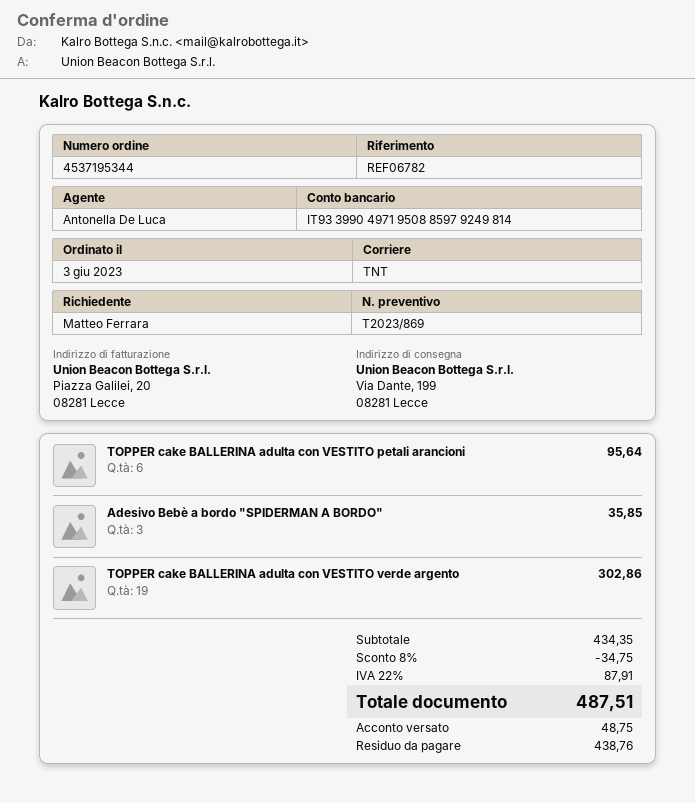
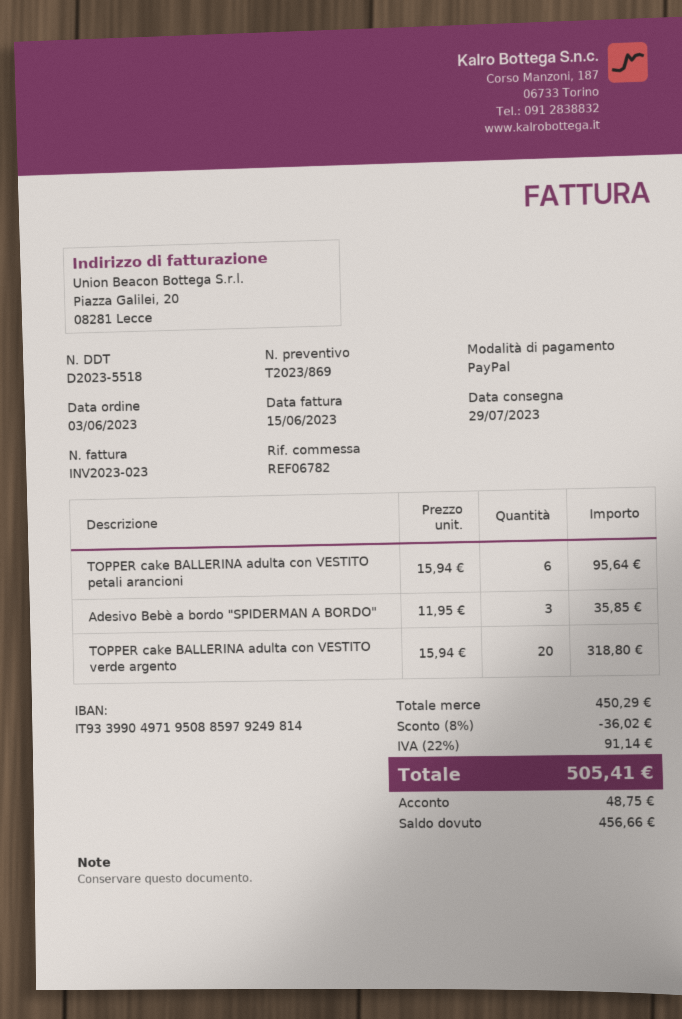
TOPPER cake BALLERINA adulta con VESTITO verde argento: 19 for 302.86 -> 20 for 318.80
subtotal: 434.35 -> 450.29
discount: 8% = 34.75 -> 8% = 36.02
tax: 22% = 87.91 -> 22% = 91.14
total: 487.51 -> 505.41
balance: 438.76 -> 456.66

